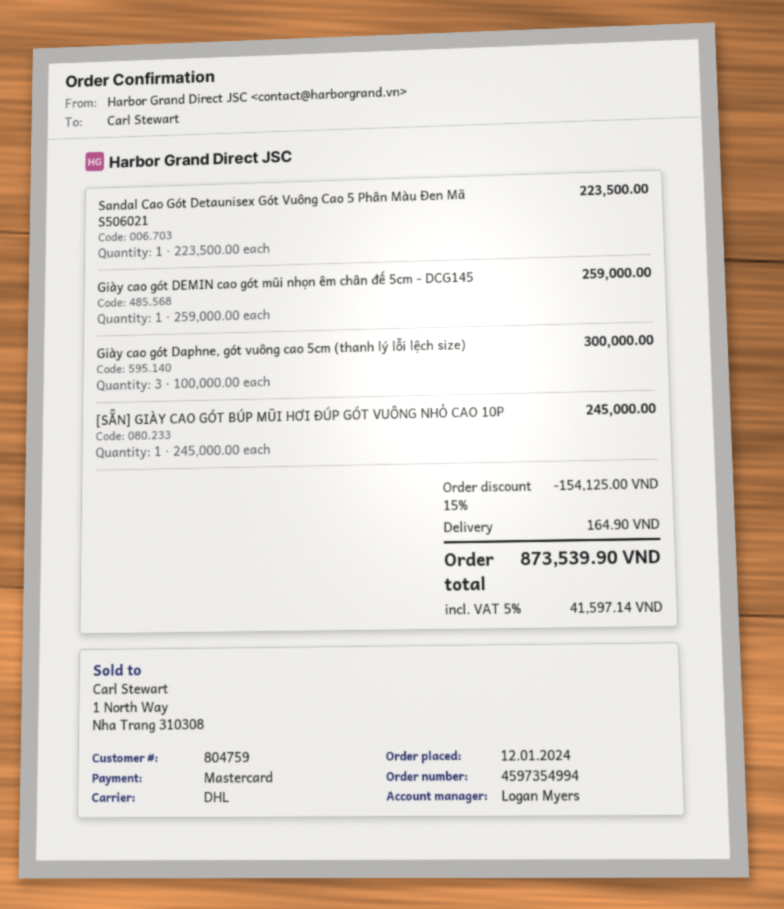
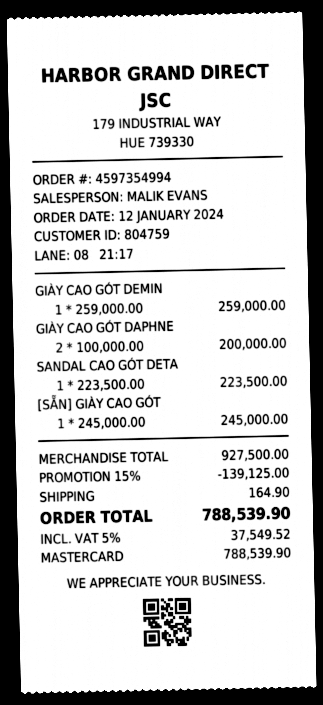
sales rep: Logan Myers -> MALIK EVANS
Giày cao gót Daphne, gót vuông cao 5cm (thanh lý lỗi lệch size): 3 x 100000.00 = 300000.00 -> 2 x 100000.00 = 200000.00
discount: 15% = 154125.00 -> 15% = 139125.00
tax: 5% = 41597.14 -> 5% = 37549.52
total: 873539.90 -> 788539.90

